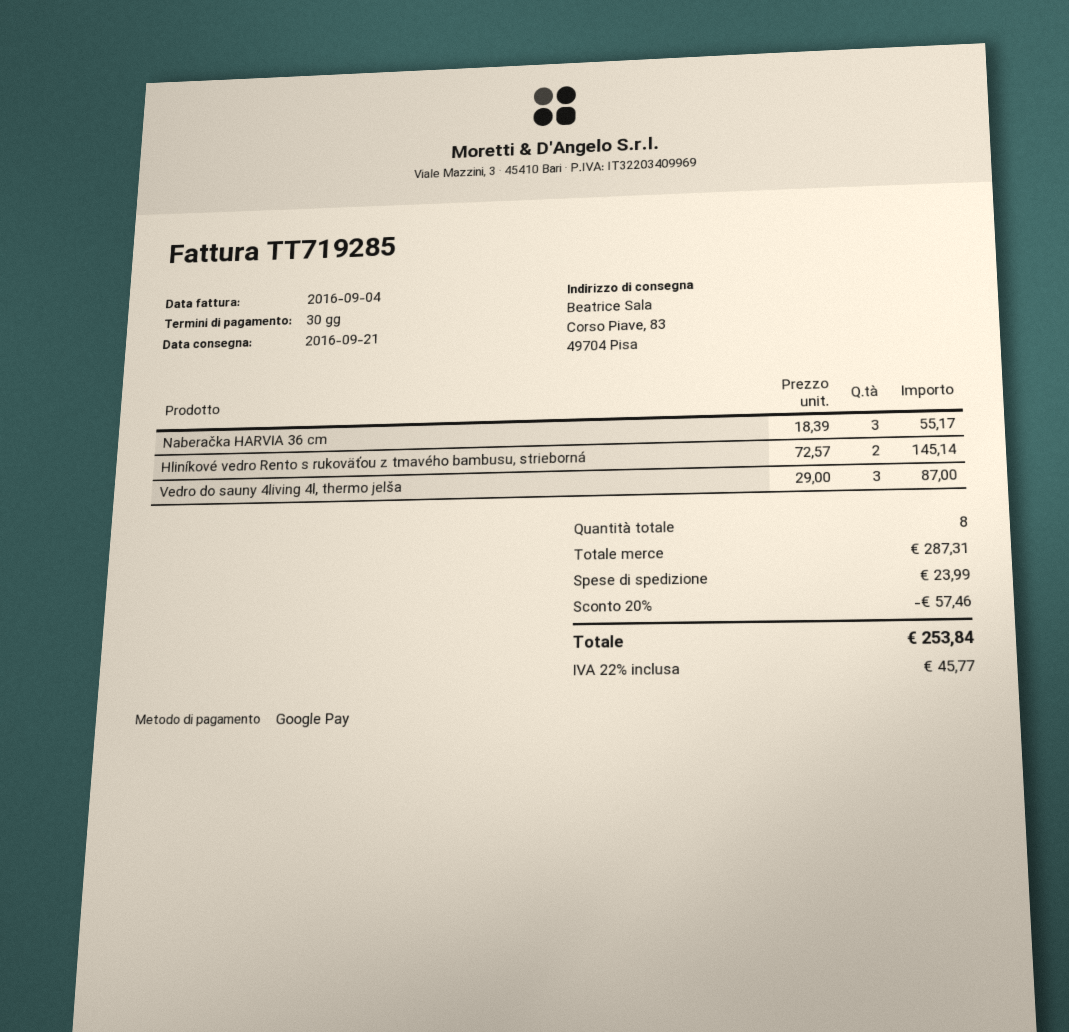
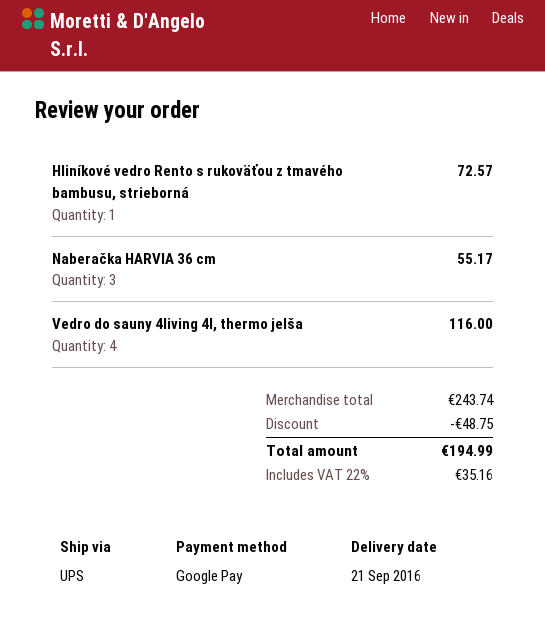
Hliníkové vedro Rento s rukoväťou z tmavého bambusu, strieborná: 2 for 145.14 -> 1 for 72.57
Vedro do sauny 4living 4l, thermo jelša: 3 for 87.00 -> 4 for 116.00
subtotal: 287.31 -> 243.74
discount: 57.46 -> 48.75
shipping: 23.99 -> none
tax: 22% = 45.77 -> 22% = 35.16
total: 253.84 -> 194.99

